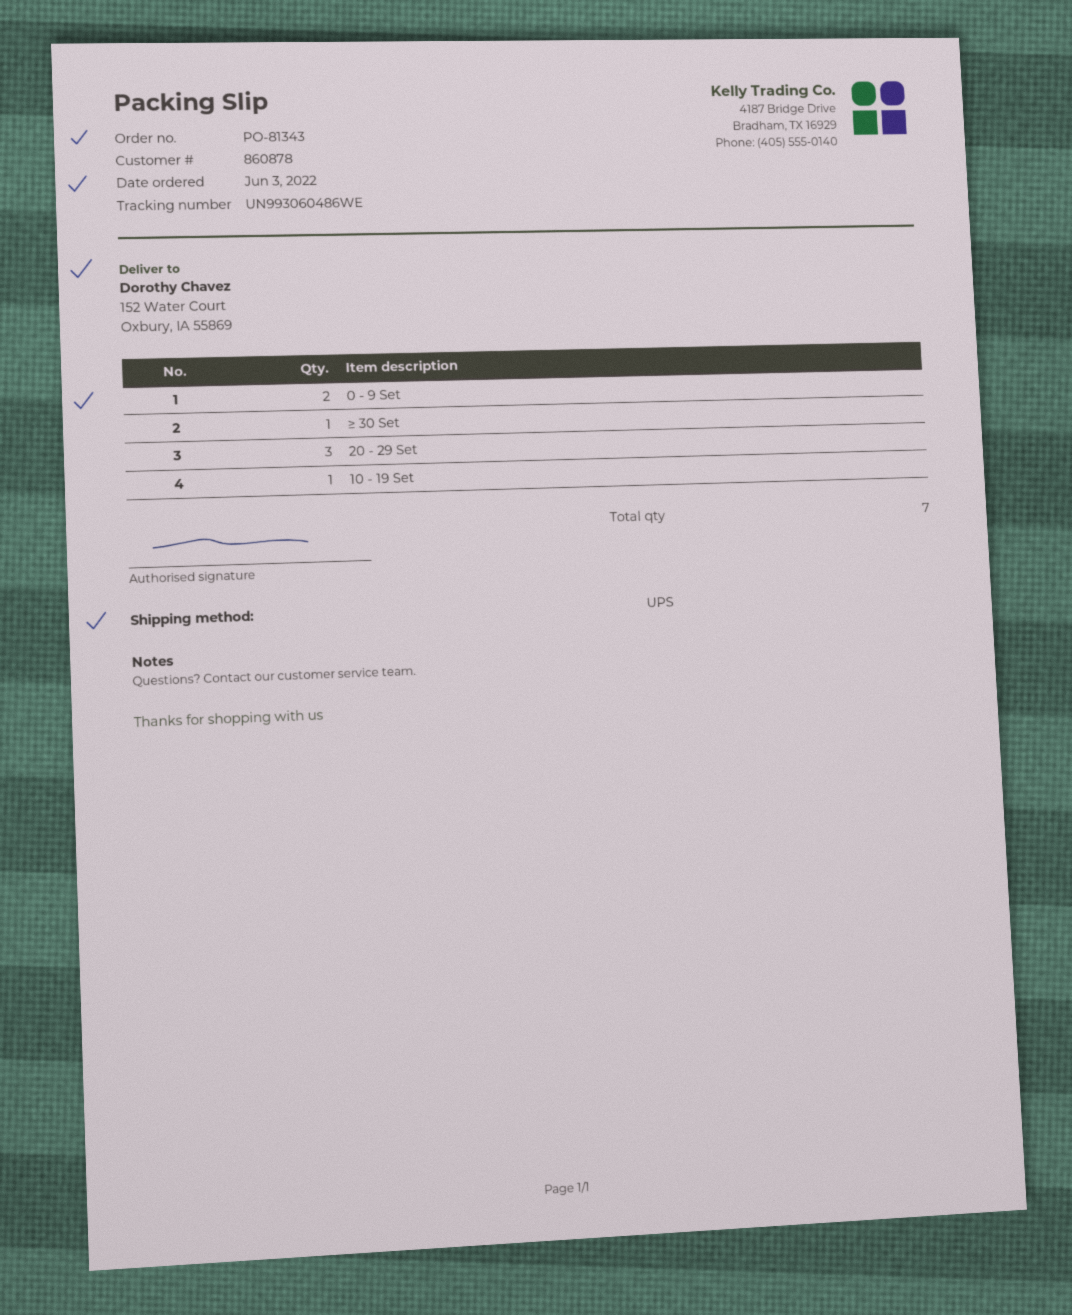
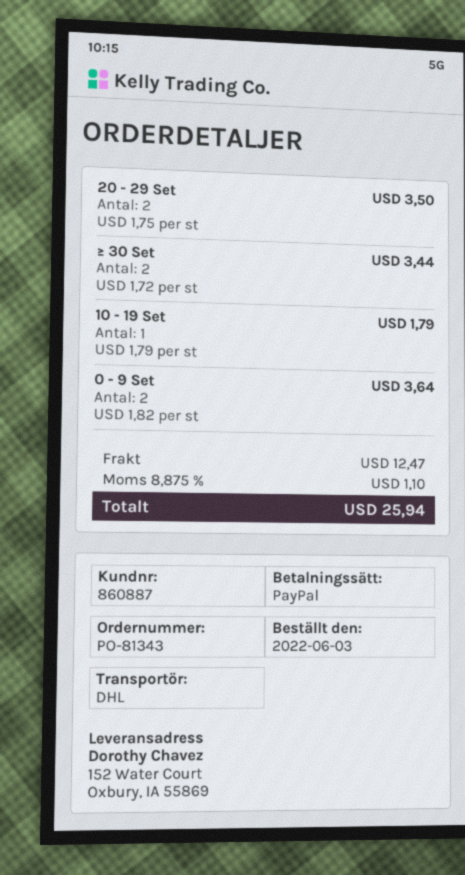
customer number: 860878 -> 860887
shipping method: UPS -> DHL
≥ 30 Set: 1 -> 2
20 - 29 Set: 3 -> 2

